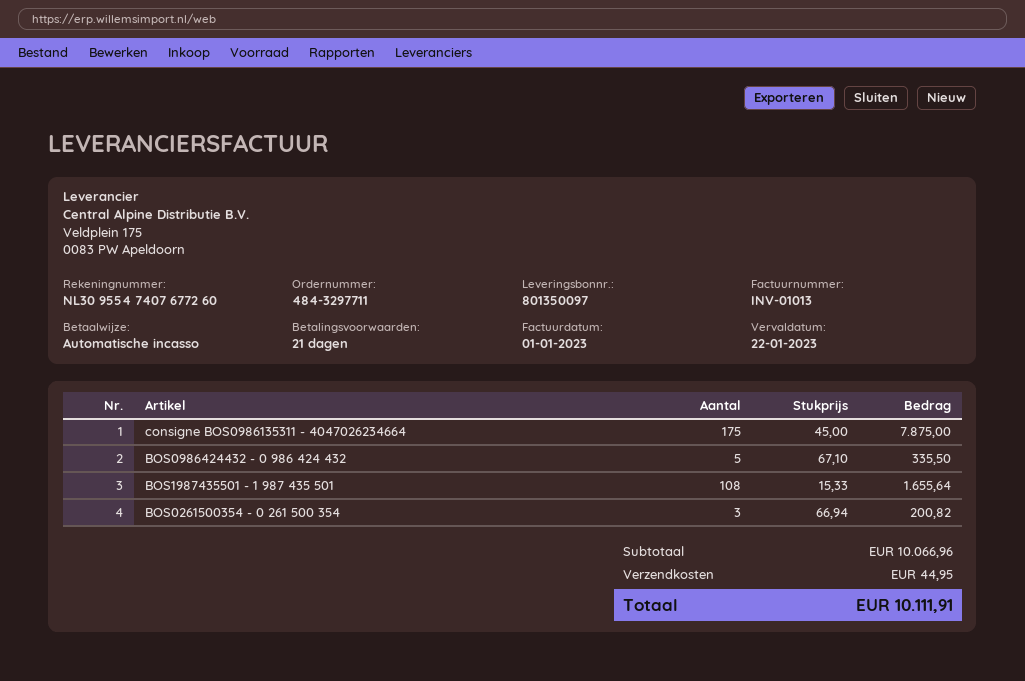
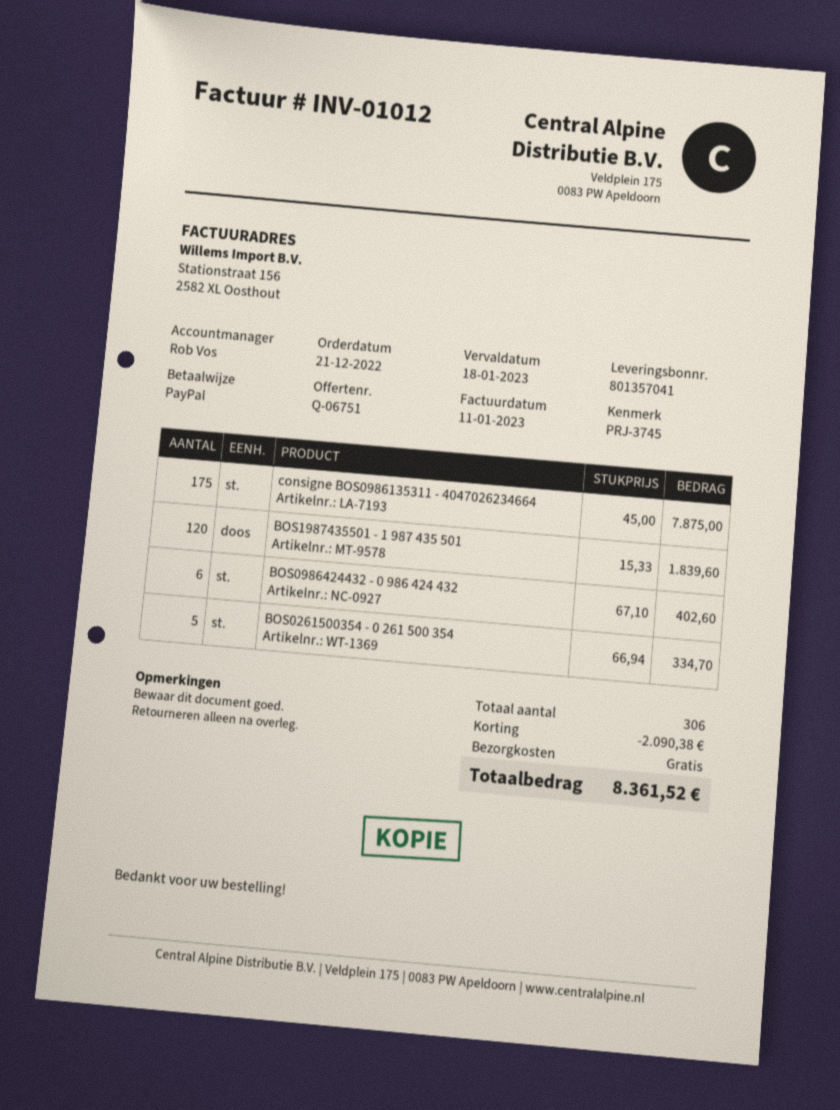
delivery note number: 801350097 -> 801357041
invoice number: INV-01013 -> INV-01012
invoice date: 2023-01-01 -> 2023-01-11
due date: 2023-01-22 -> 2023-01-18
payment method: direct debit -> PayPal
BOS0986424432 - 0 986 424 432: 5 x 67.10 = 335.50 -> 6 x 67.10 = 402.60
BOS1987435501 - 1 987 435 501: 108 x 15.33 = 1655.64 -> 120 x 15.33 = 1839.60
BOS0261500354 - 0 261 500 354: 3 x 66.94 = 200.82 -> 5 x 66.94 = 334.70
discount: none -> 2090.38
shipping: 44.95 -> 0.00
total: 10111.91 -> 8361.52

